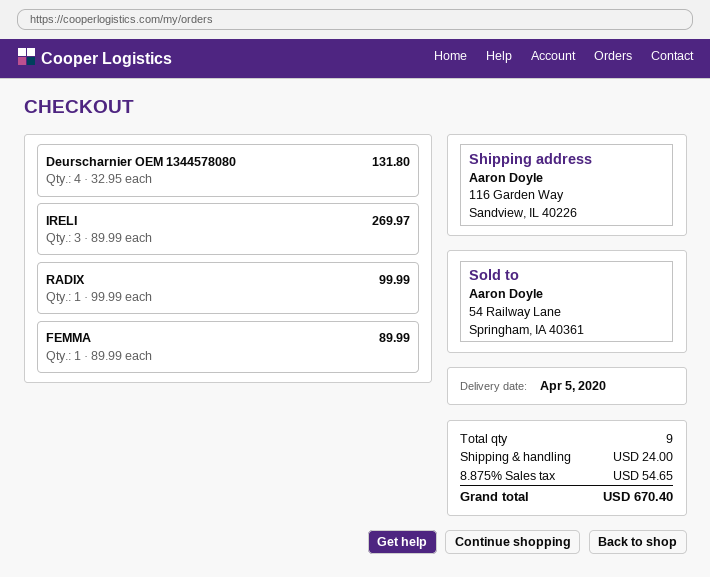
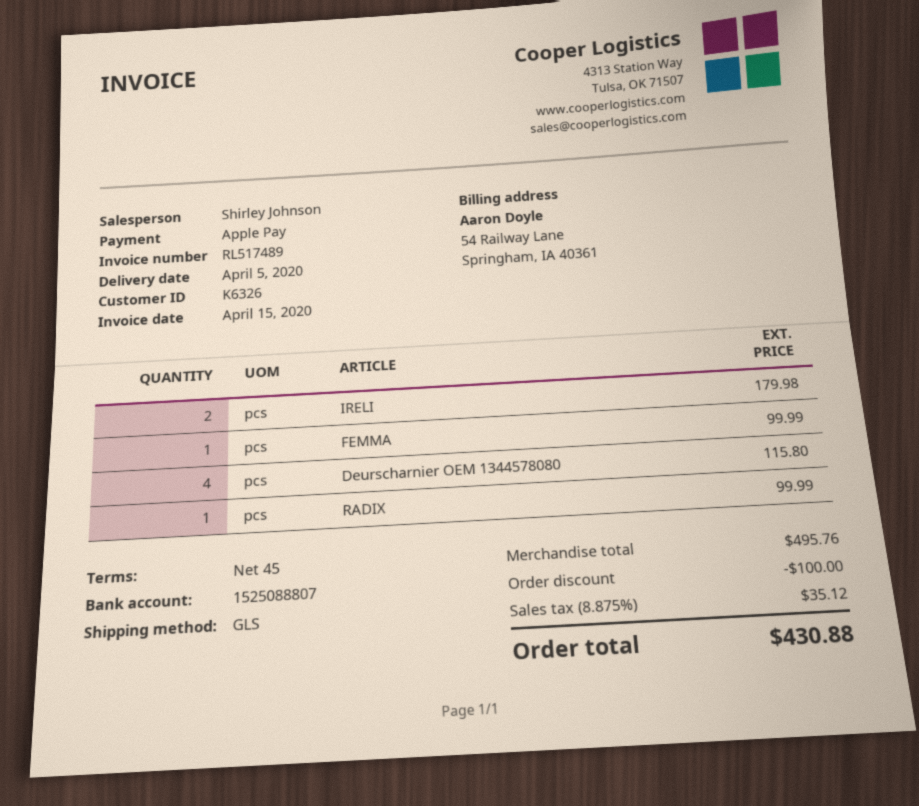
Deurscharnier OEM 1344578080: 4 for 131.80 -> 4 for 115.80
IRELI: 3 for 269.97 -> 2 for 179.98
FEMMA: 1 for 89.99 -> 1 for 99.99
discount: none -> 100.00
shipping: 24.00 -> none
tax: 8.875% = 54.65 -> 8.875% = 35.12
total: 670.40 -> 430.88

